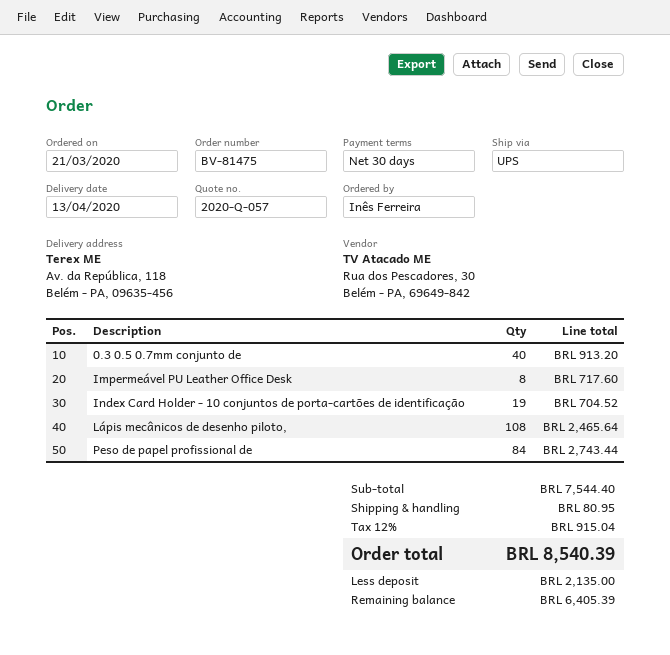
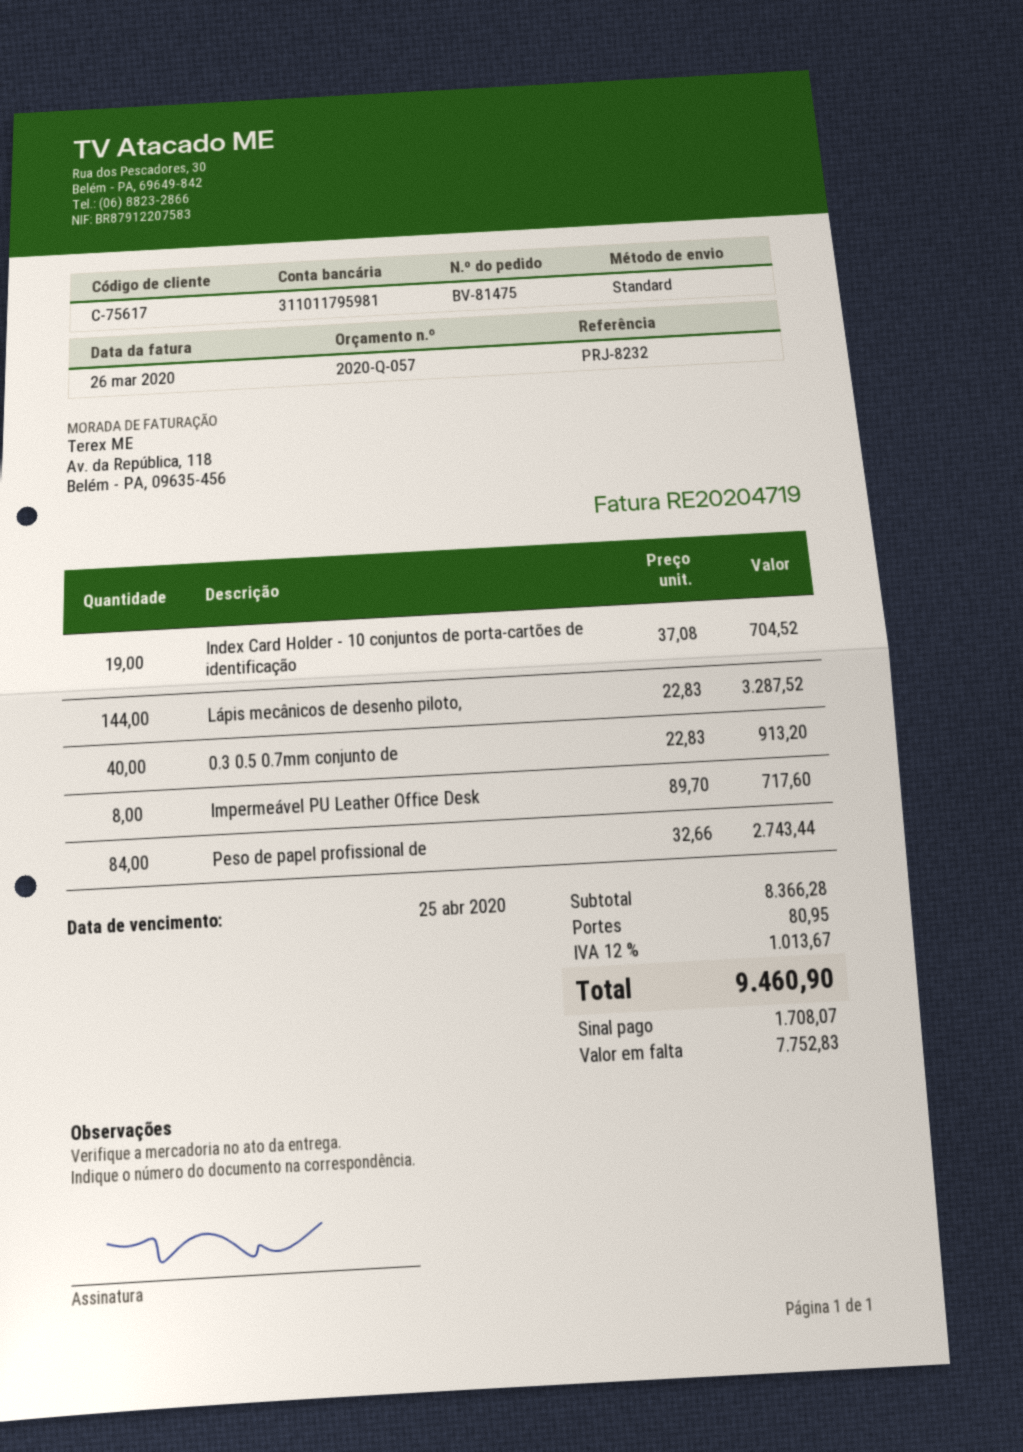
shipping method: UPS -> standard
Lápis mecânicos de desenho piloto,: 108 for 2465.64 -> 144 for 3287.52
subtotal: 7544.40 -> 8366.28
tax: 12% = 915.04 -> 12% = 1013.67
total: 8540.39 -> 9460.90
deposit: 2135.00 -> 1708.07
balance: 6405.39 -> 7752.83

